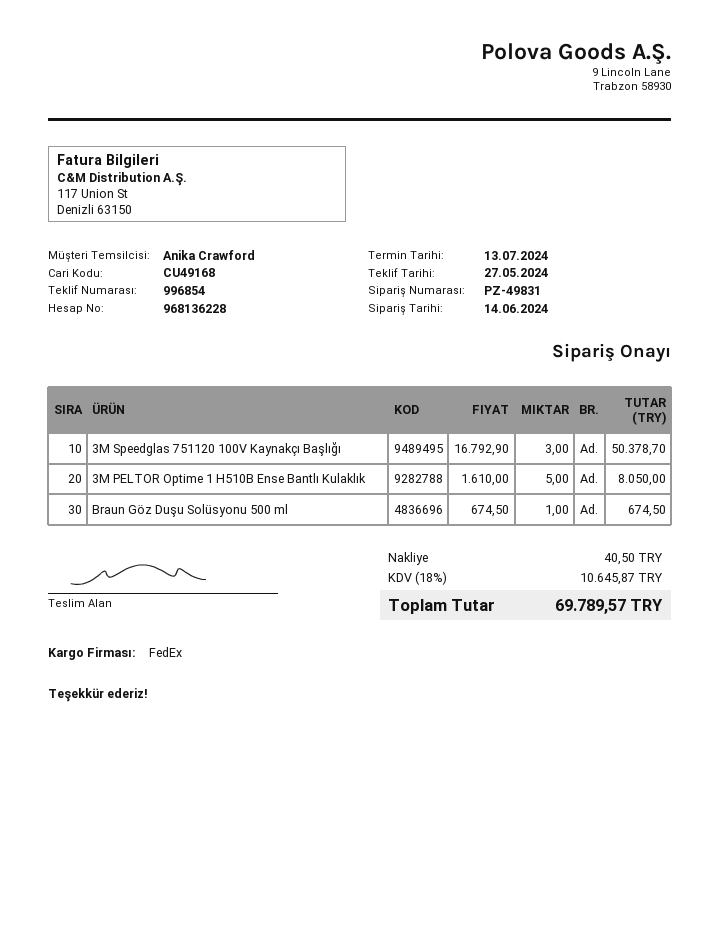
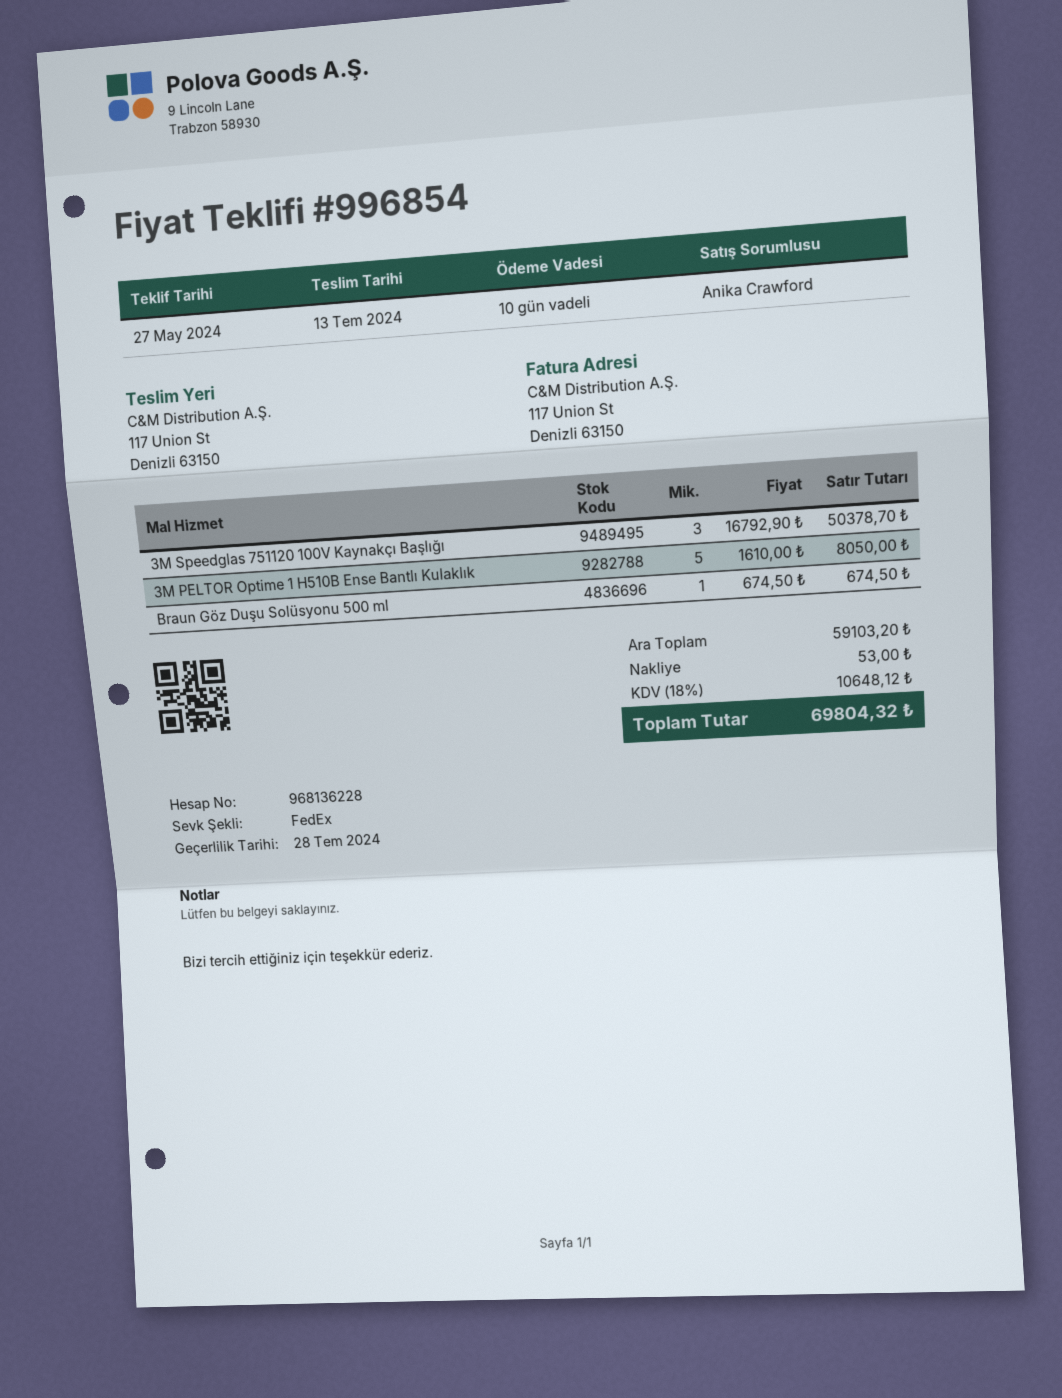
shipping: 40.50 -> 53.00
tax: 18% = 10645.87 -> 18% = 10648.12
total: 69789.57 -> 69804.32

